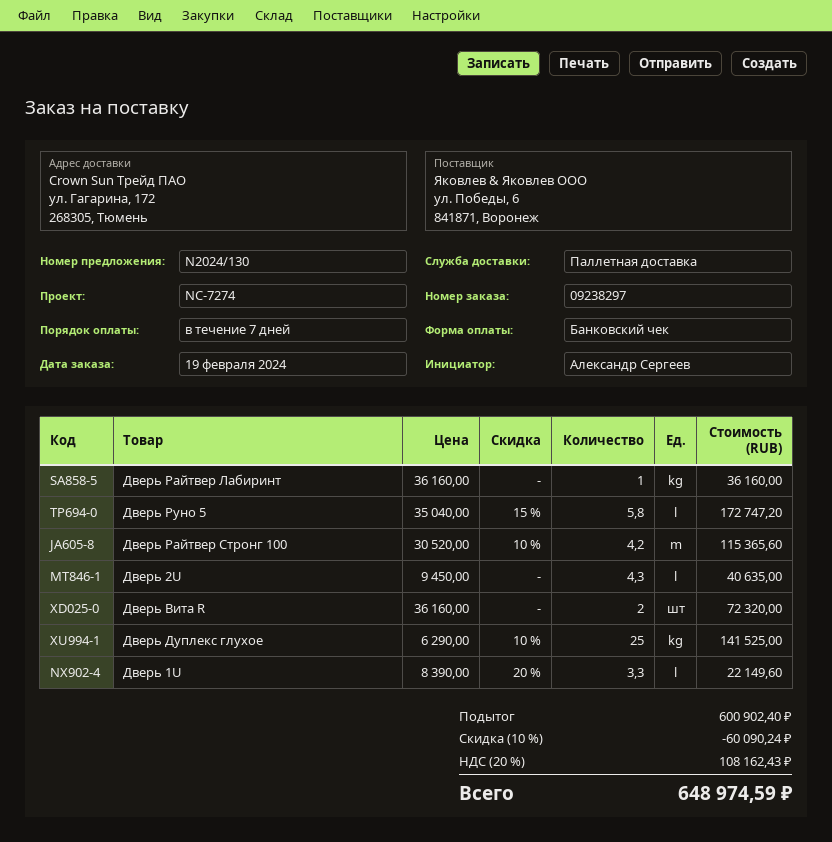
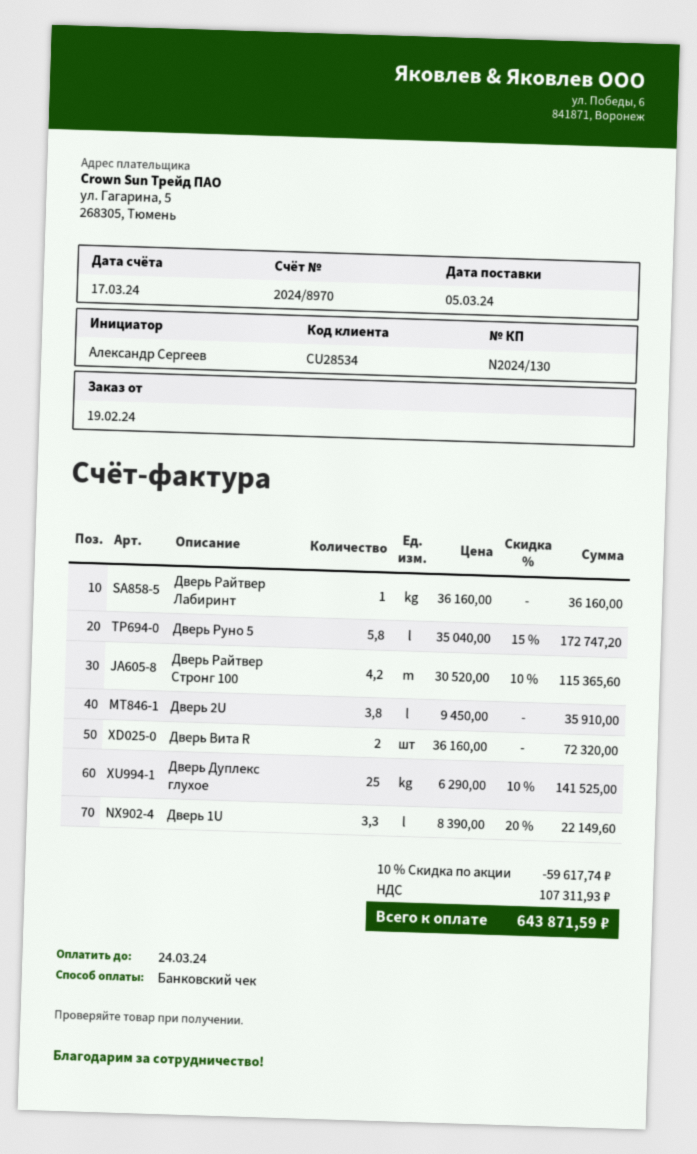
Дверь 2U: 4.3 x 9450.00 = 40635.00 -> 3.8 x 9450.00 = 35910.00
discount: 10% = 60090.24 -> 10% = 59617.74
tax: 108162.43 -> 107311.93
total: 648974.59 -> 643871.59

